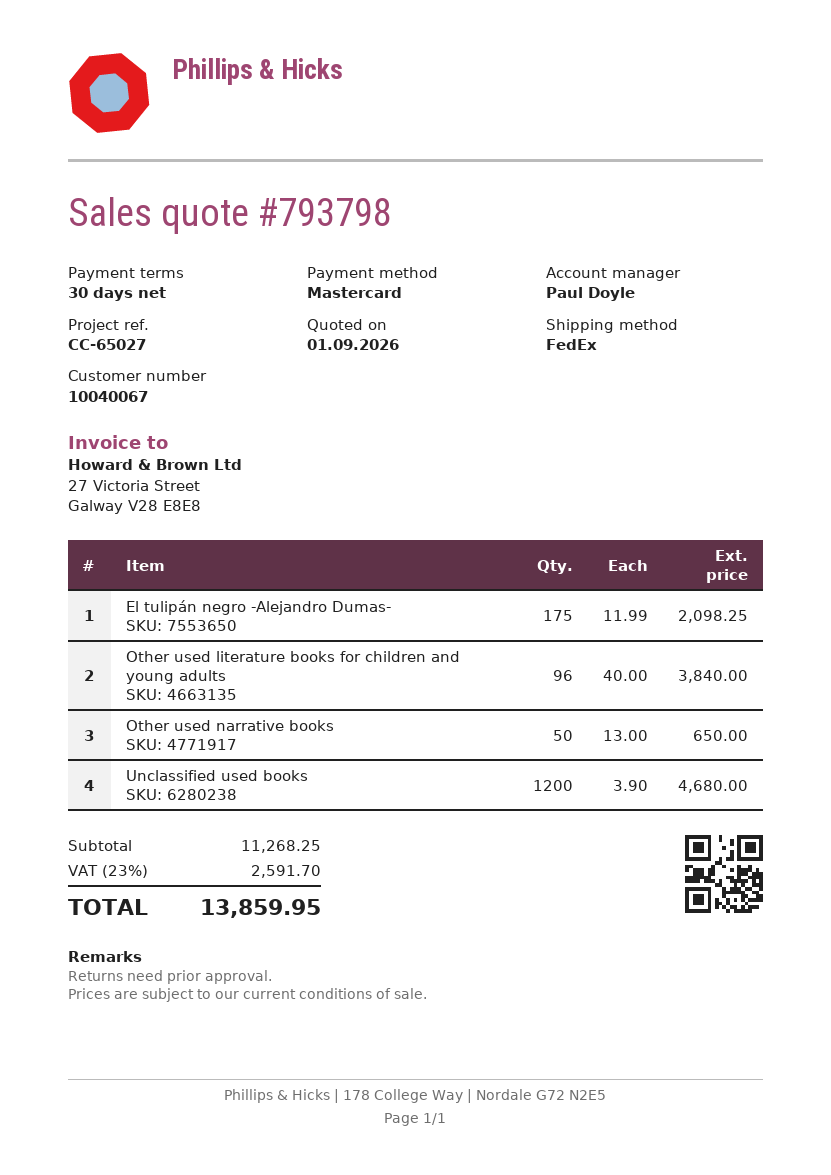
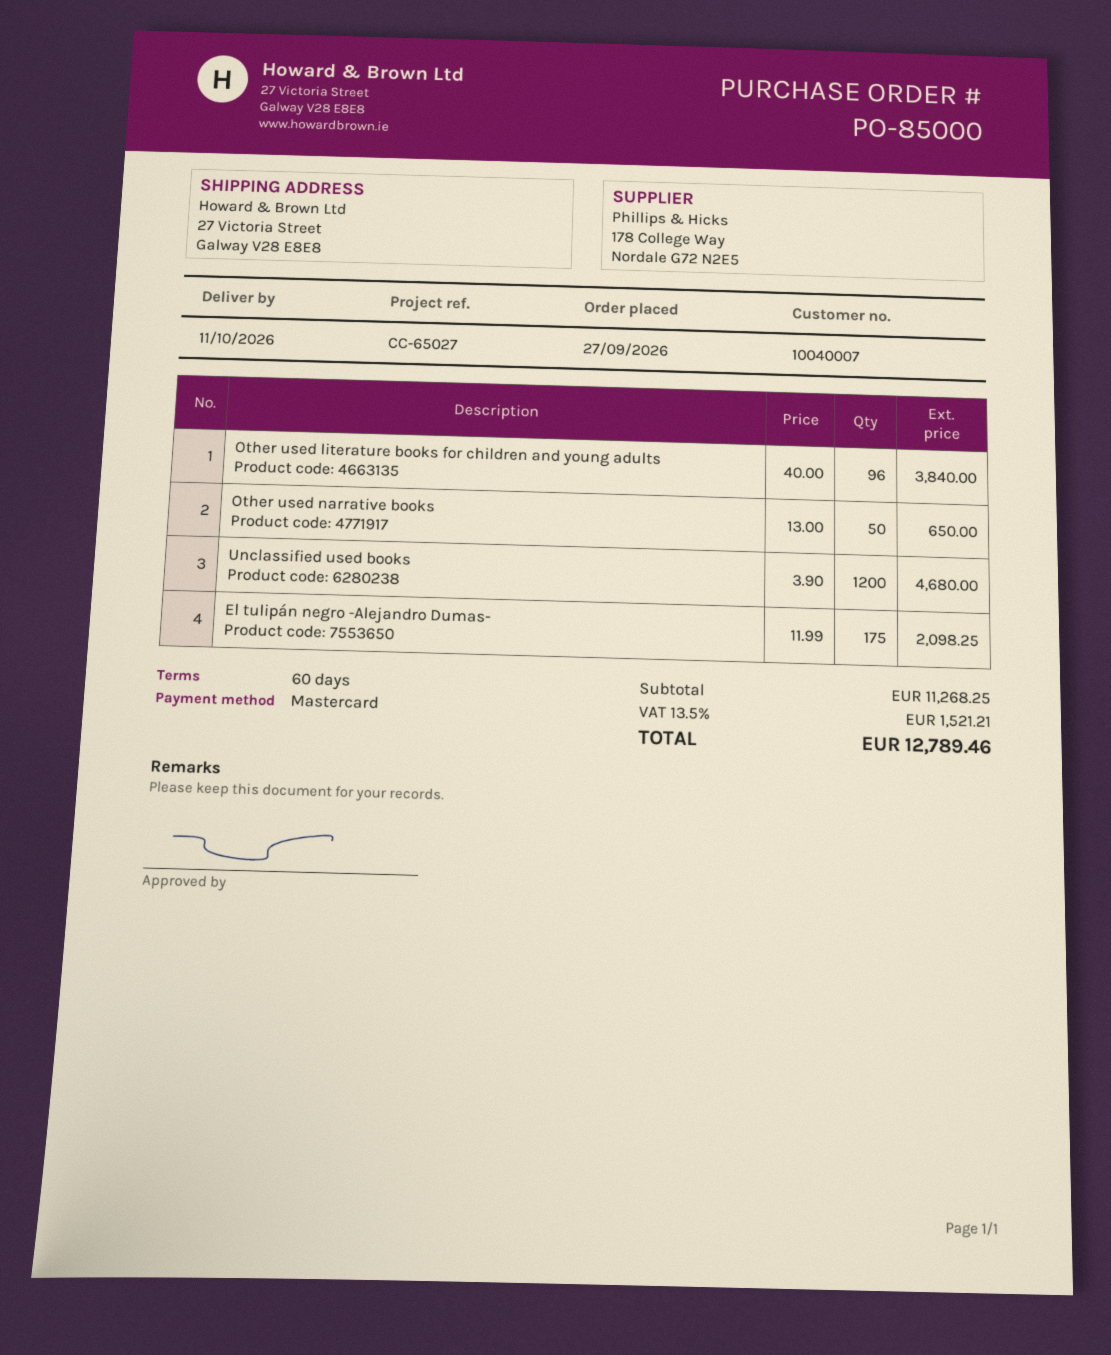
payment terms: 30 days -> 60 days
customer number: 10040067 -> 10040007
tax: 23% = 2591.70 -> 13.5% = 1521.21
total: 13859.95 -> 12789.46

